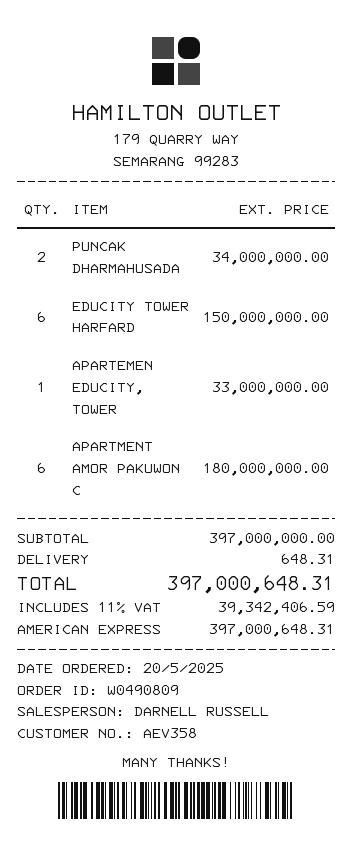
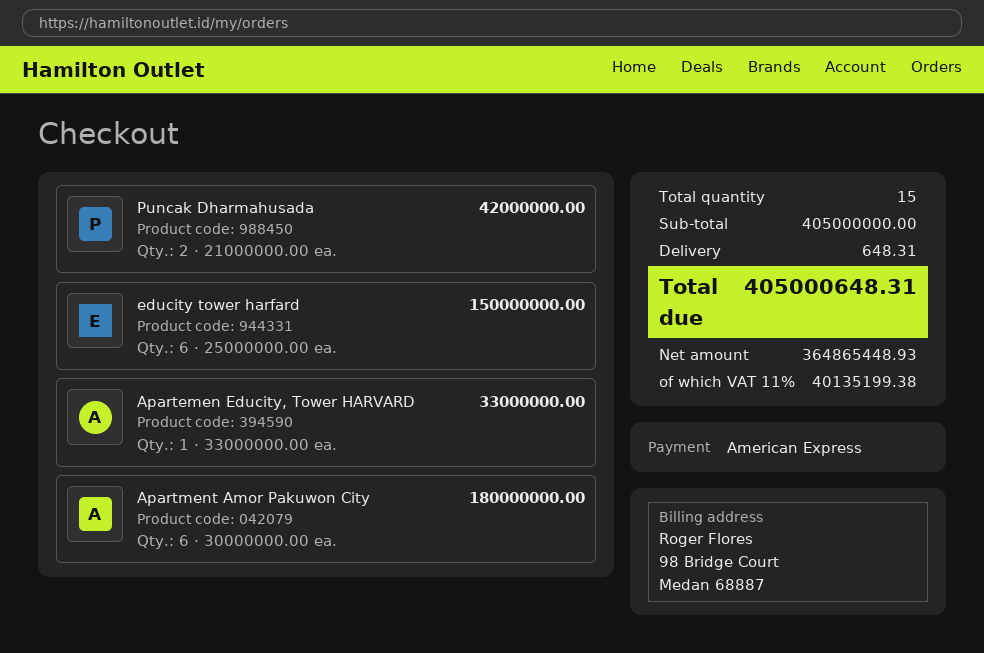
PUNCAK DHARMAHUSADA: 2 for 34000000.00 -> 2 for 42000000.00
subtotal: 397000000.00 -> 405000000.00
tax: 11% = 39342406.59 -> 11% = 40135199.38
total: 397000648.31 -> 405000648.31

